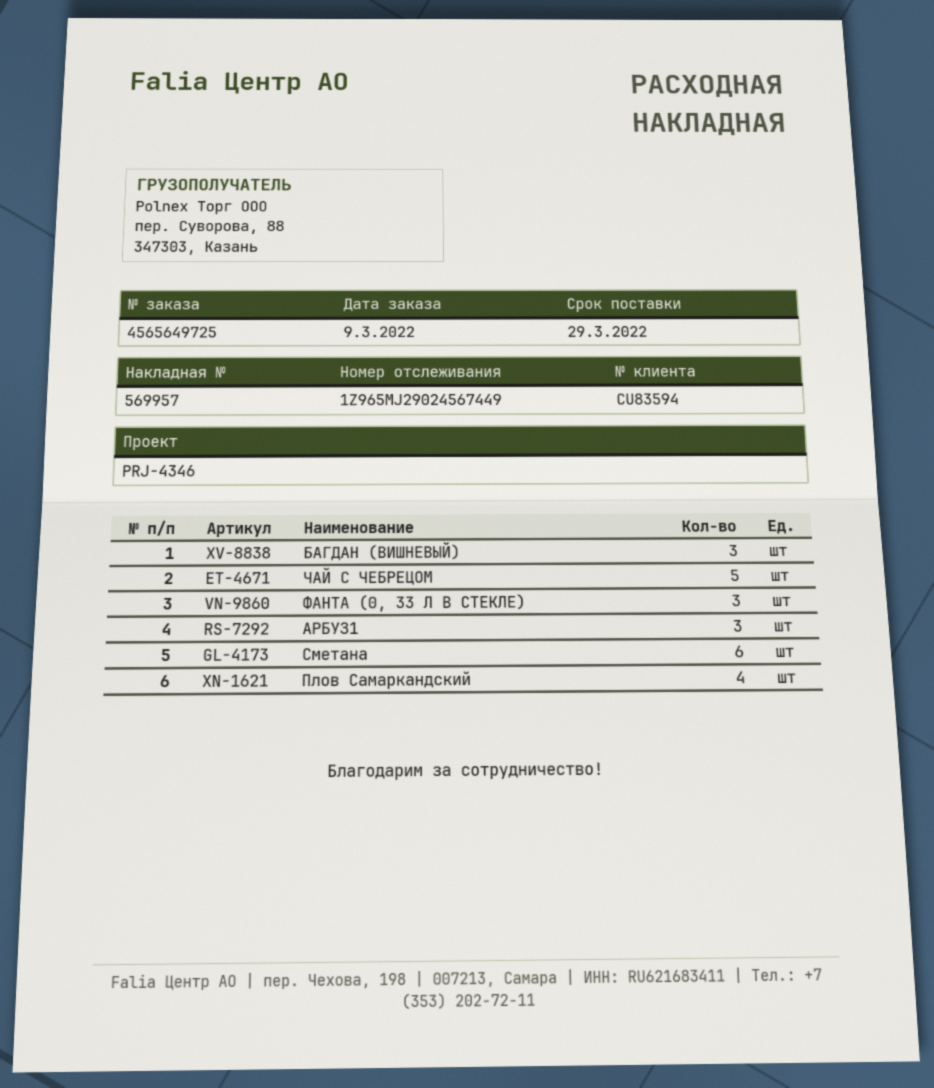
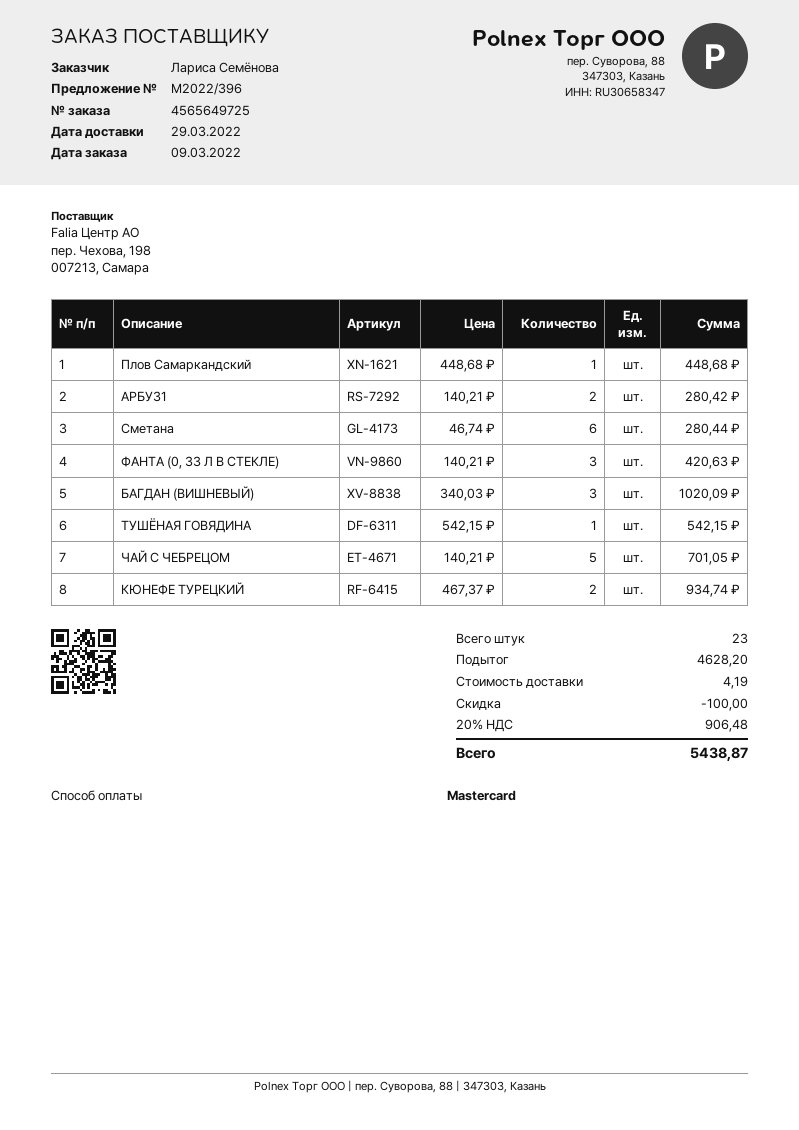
АРБУЗ1: 3 -> 2
Плов Самаркандский: 4 -> 1
TУШЁНАЯ ГОВЯДИНА: none -> 1
КЮНЕФЕ ТУРЕЦКИЙ: none -> 2

